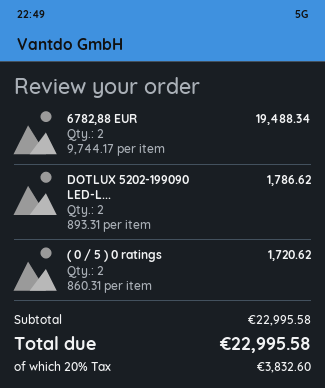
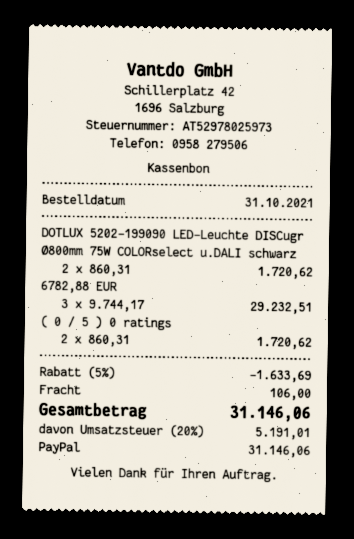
6782,88 EUR: 2 x 9744.17 = 19488.34 -> 3 x 9744.17 = 29232.51
DOTLUX 5202-199090 LED-L...: 2 x 893.31 = 1786.62 -> 2 x 860.31 = 1720.62
discount: none -> 5% = 1633.69
shipping: none -> 106.00
tax: 20% = 3832.60 -> 20% = 5191.01
total: 22995.58 -> 31146.06

